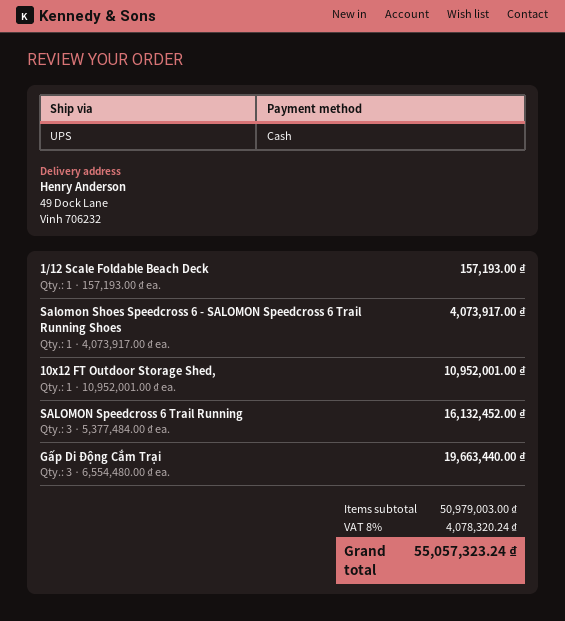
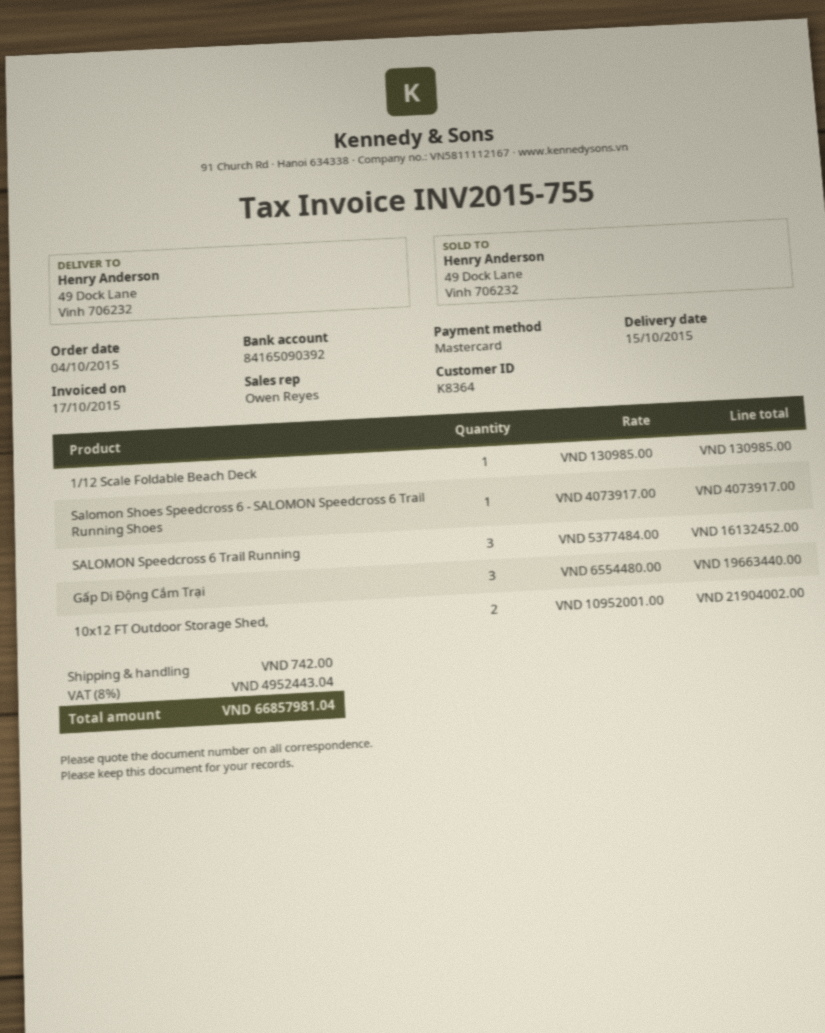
payment method: cash -> Mastercard
1/12 Scale Foldable Beach Deck: 1 x 157193.00 = 157193.00 -> 1 x 130985.00 = 130985.00
10x12 FT Outdoor Storage Shed,: 1 x 10952001.00 = 10952001.00 -> 2 x 10952001.00 = 21904002.00
shipping: none -> 742.00
tax: 8% = 4078320.24 -> 8% = 4952443.04
total: 55057323.24 -> 66857981.04

